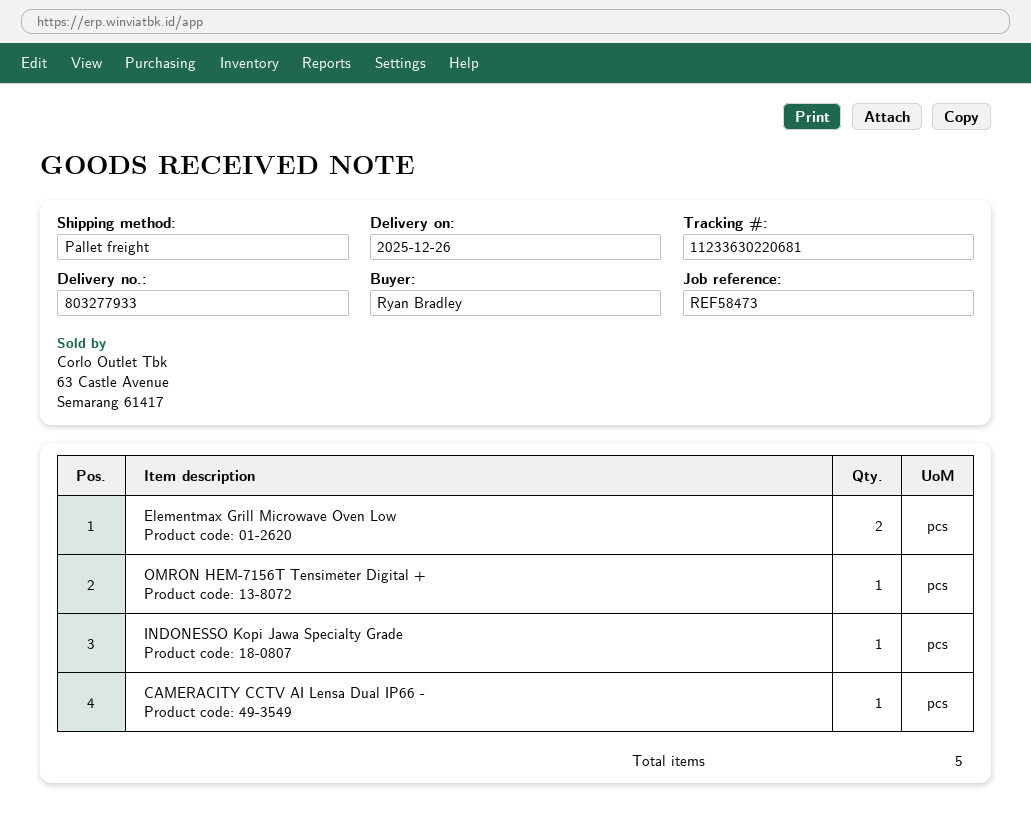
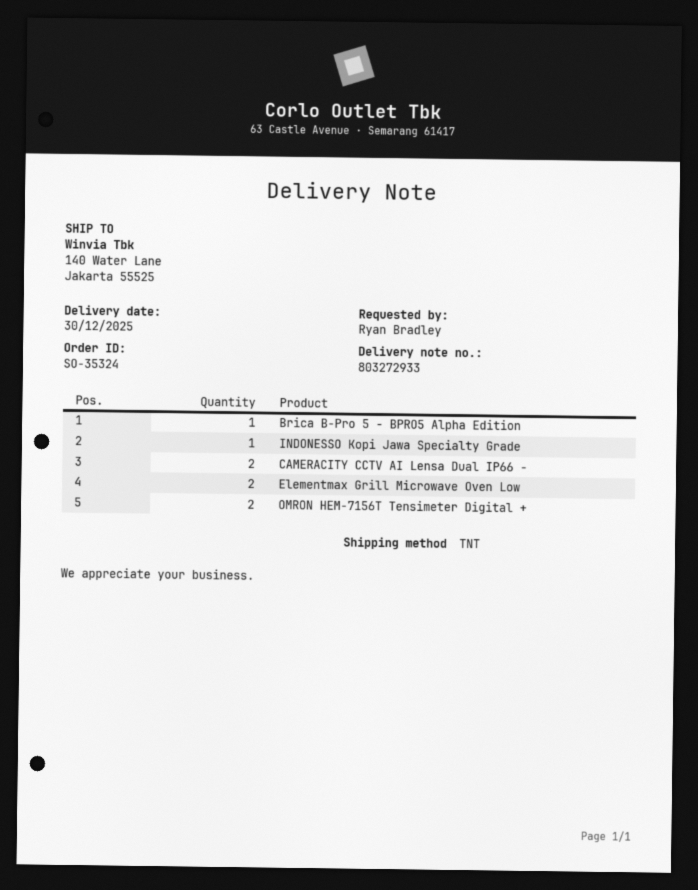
delivery note number: 803277933 -> 803272933
delivery date: 2025-12-26 -> 2025-12-30
shipping method: pallet freight -> TNT
OMRON HEM-7156T Tensimeter Digital +: 1 -> 2
CAMERACITY CCTV AI Lensa Dual IP66 -: 1 -> 2
Brica B-Pro 5 - BPRO5 Alpha Edition: none -> 1

